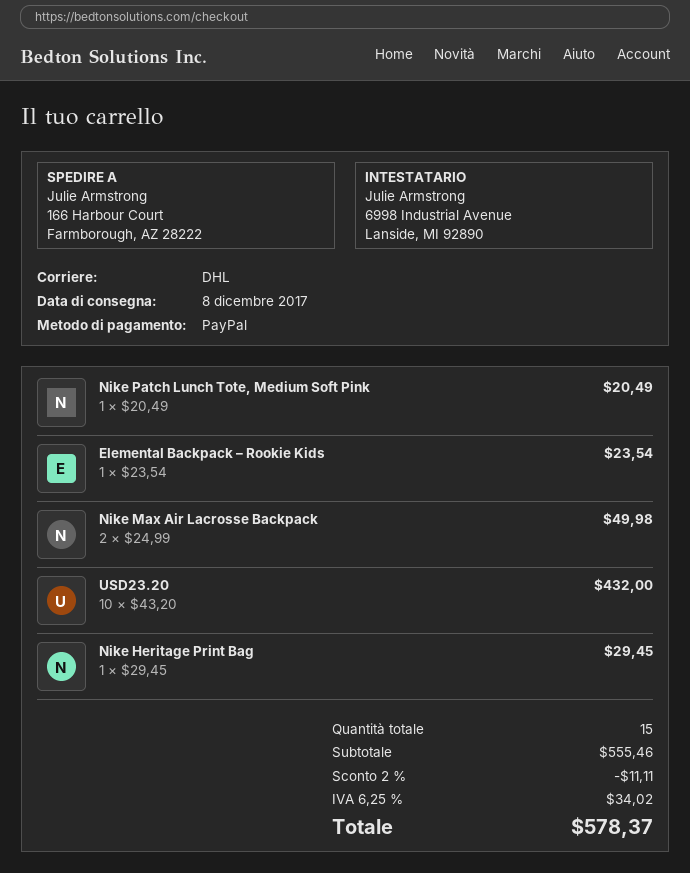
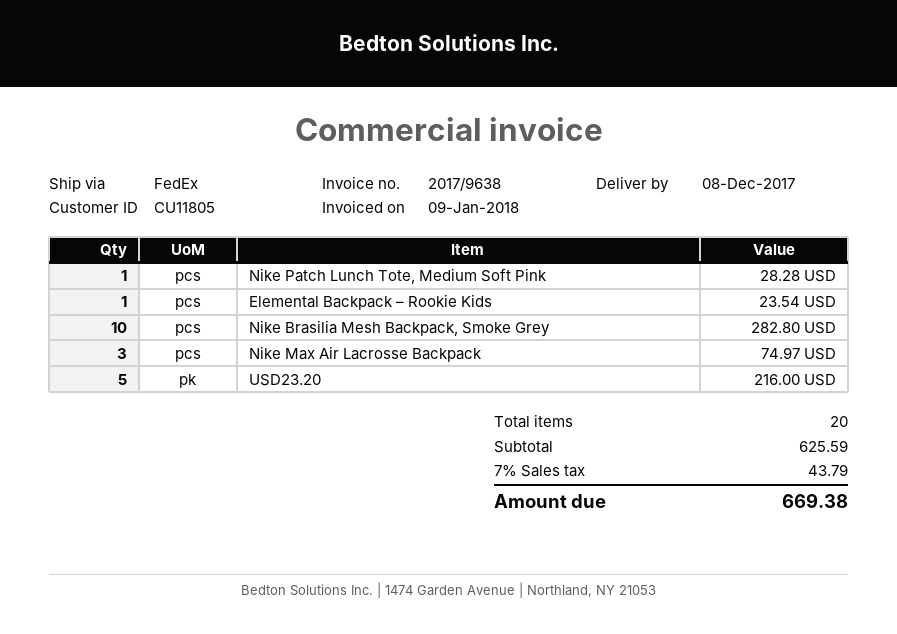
shipping method: DHL -> FedEx
Nike Patch Lunch Tote, Medium Soft Pink: 1 for 20.49 -> 1 for 28.28
Nike Max Air Lacrosse Backpack: 2 for 49.98 -> 3 for 74.97
USD23.20: 10 for 432.00 -> 5 for 216.00
Nike Heritage Print Bag: 1 for 29.45 -> none
Nike Brasilia Mesh Backpack, Smoke Grey: none -> 10 for 282.80
total quantity: 15 -> 20
subtotal: 555.46 -> 625.59
discount: 2% = 11.11 -> none
tax: 6.25% = 34.02 -> 7% = 43.79
total: 578.37 -> 669.38

